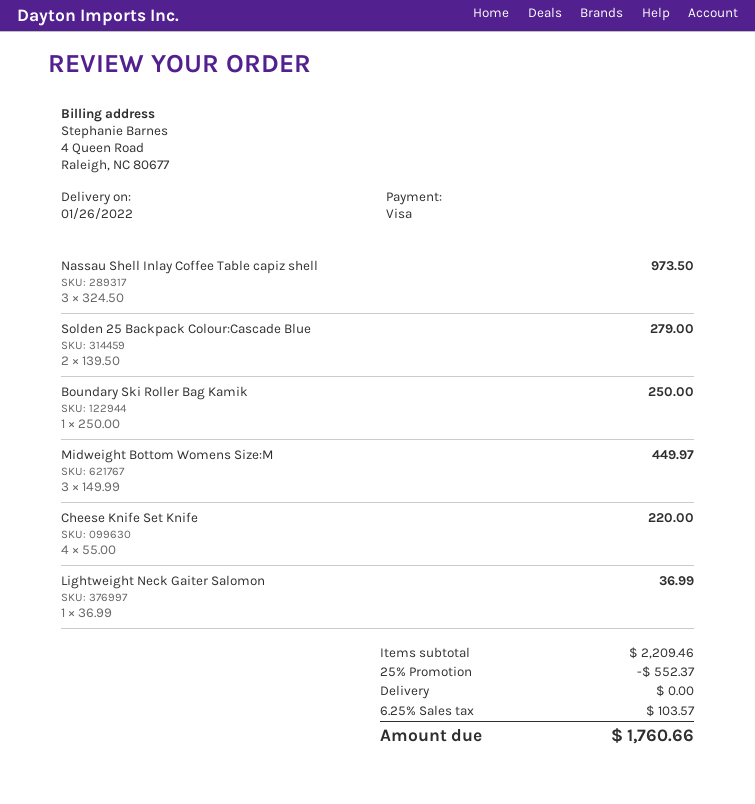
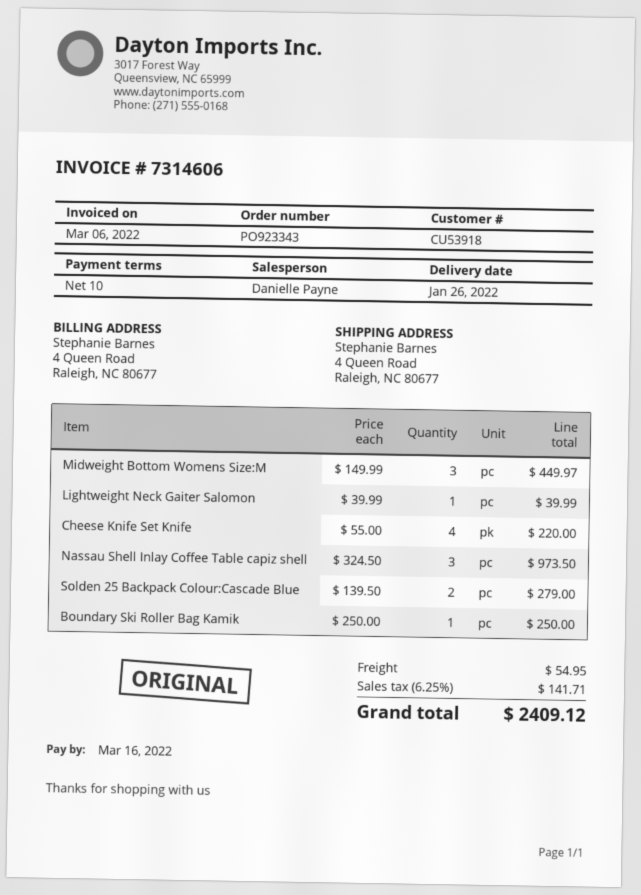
Lightweight Neck Gaiter Salomon: 1 x 36.99 = 36.99 -> 1 x 39.99 = 39.99
discount: 25% = 552.37 -> none
shipping: 0.00 -> 54.95
tax: 6.25% = 103.57 -> 6.25% = 141.71
total: 1760.66 -> 2409.12

